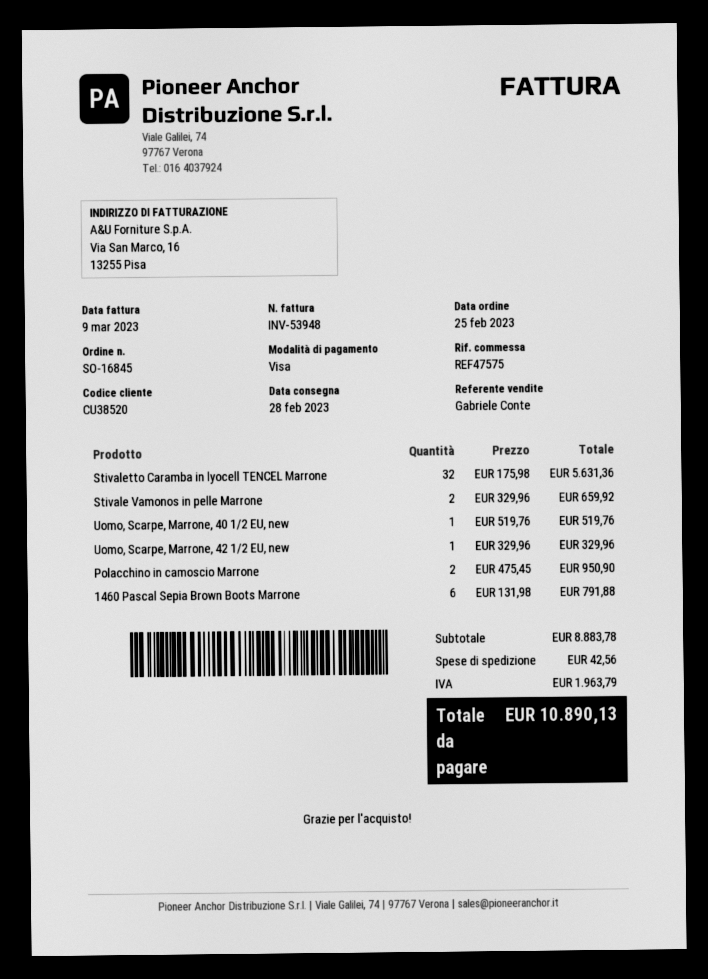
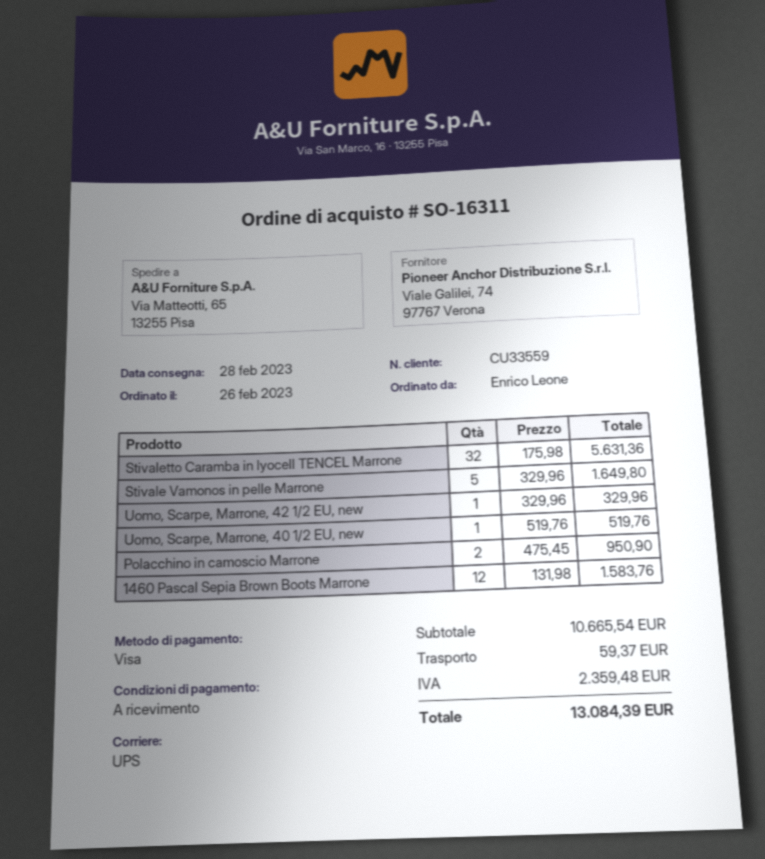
order number: SO-16845 -> SO-16311
order date: 2023-02-25 -> 2023-02-26
customer number: CU38520 -> CU33559
Stivale Vamonos in pelle Marrone: 2 x 329.96 = 659.92 -> 5 x 329.96 = 1649.80
1460 Pascal Sepia Brown Boots Marrone: 6 x 131.98 = 791.88 -> 12 x 131.98 = 1583.76
subtotal: 8883.78 -> 10665.54
shipping: 42.56 -> 59.37
tax: 1963.79 -> 2359.48
total: 10890.13 -> 13084.39

